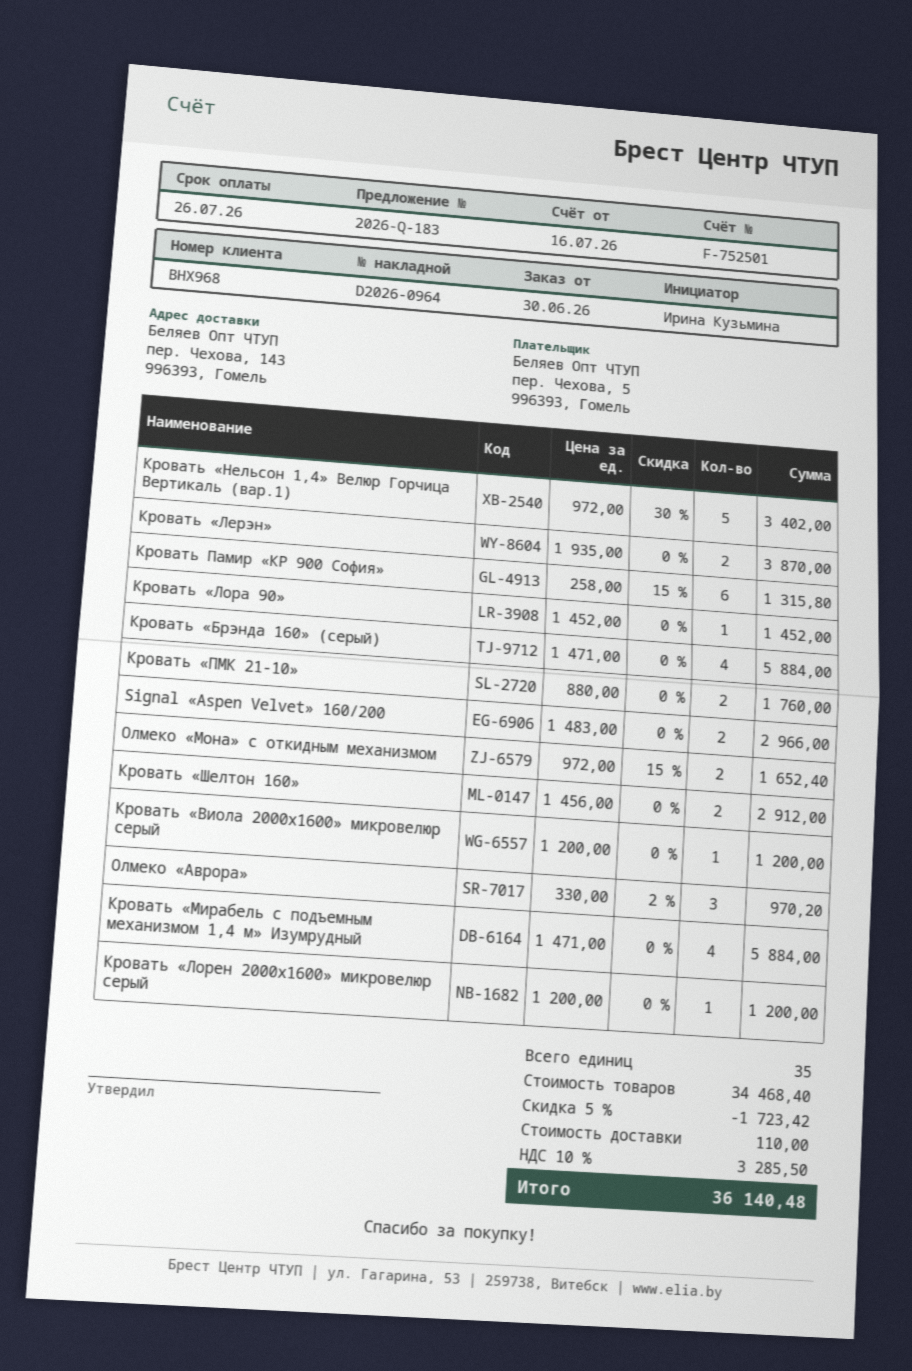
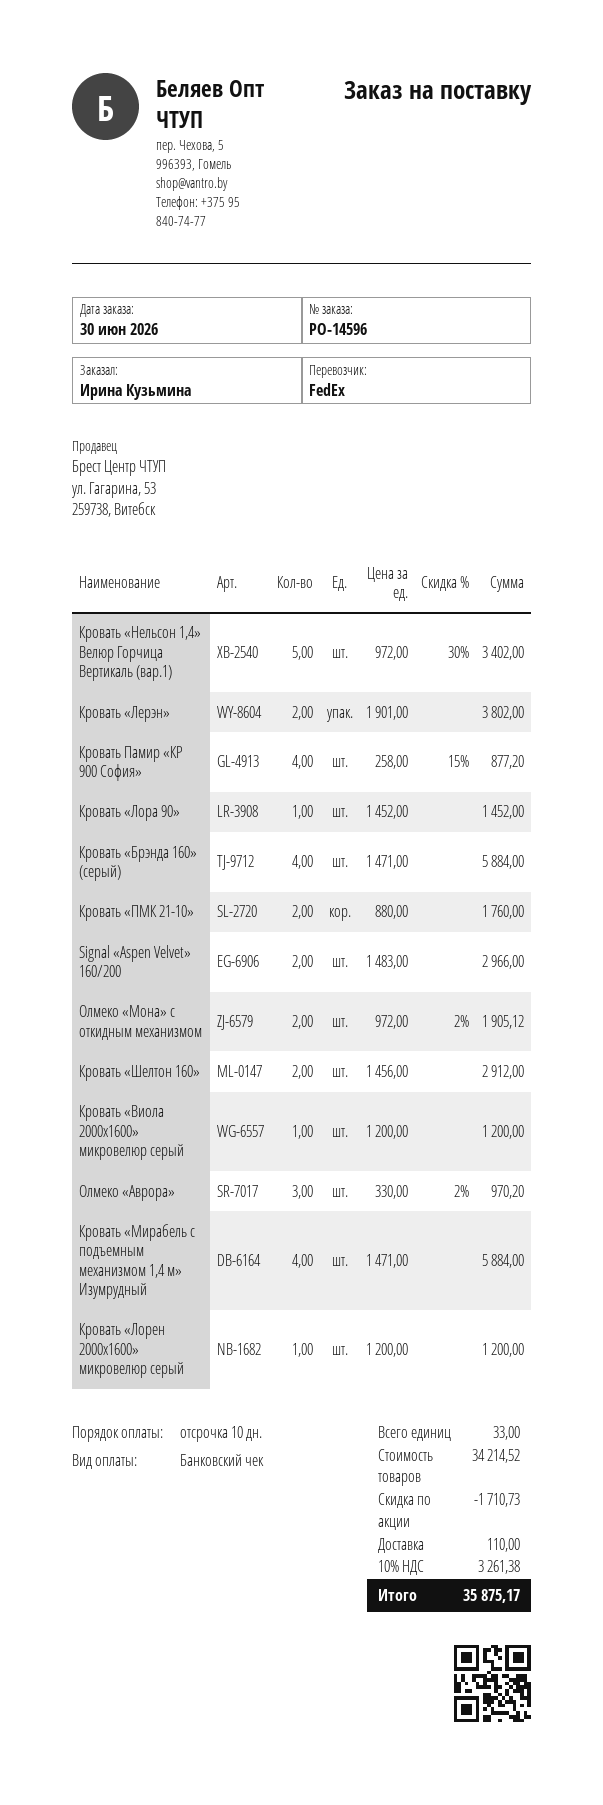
Кровать «Лерэн»: 2 x 1935.00 = 3870.00 -> 2 x 1901.00 = 3802.00
Кровать Памир «КР 900 София»: 6 x 258.00 - 15% = 1315.80 -> 4 x 258.00 - 15% = 877.20
Олмеко «Мона» с откидным механизмом: 2 x 972.00 - 15% = 1652.40 -> 2 x 972.00 - 2% = 1905.12
total quantity: 35 -> 33
subtotal: 34468.40 -> 34214.52
discount: 1723.42 -> 1710.73
tax: 10% = 3285.50 -> 10% = 3261.38
total: 36140.48 -> 35875.17

